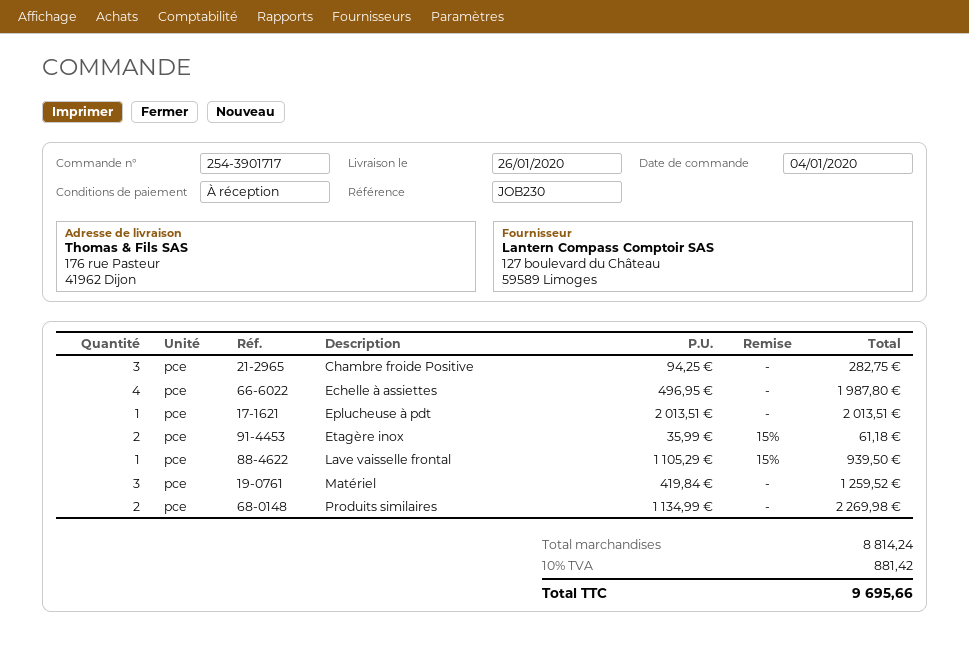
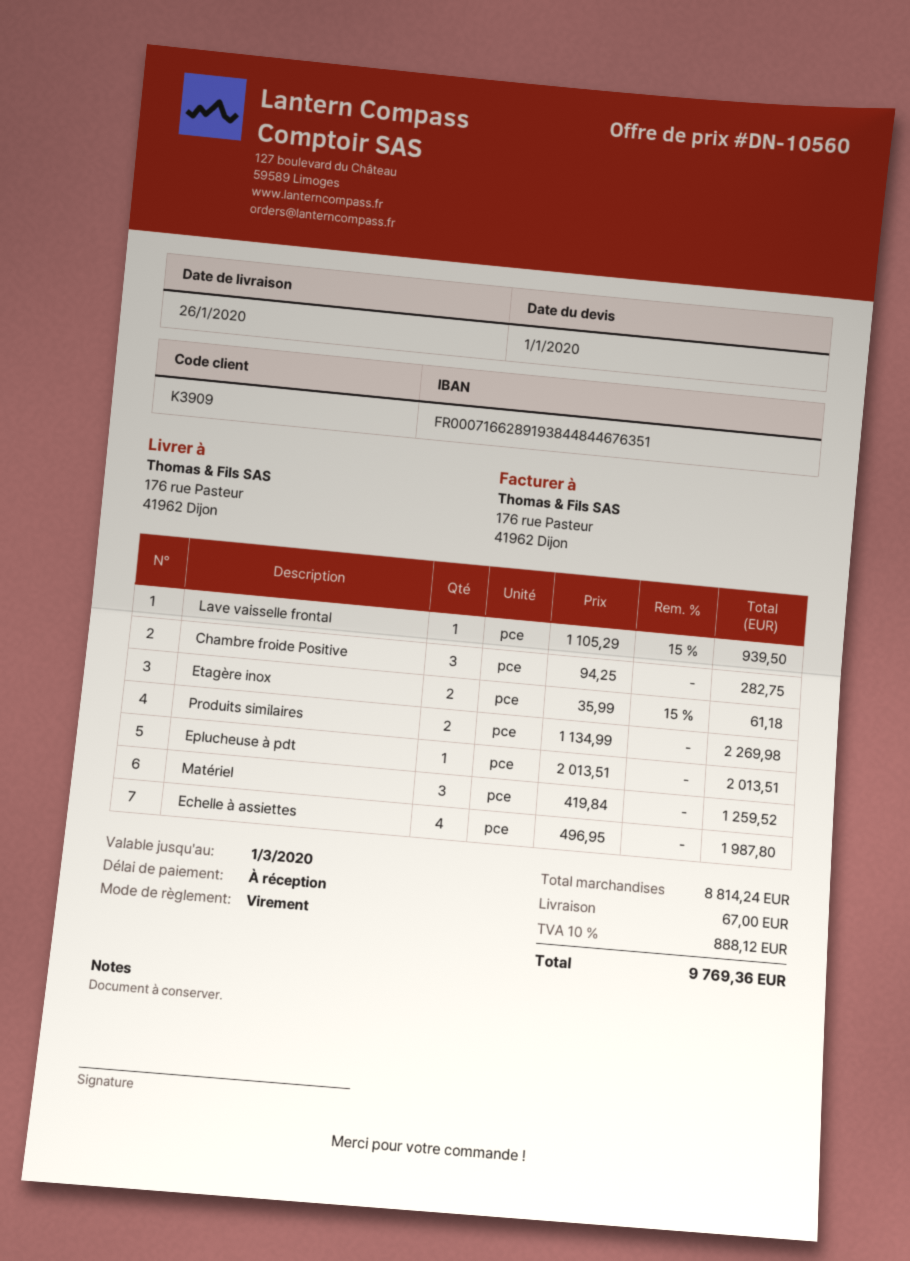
shipping: none -> 67.00
tax: 10% = 881.42 -> 10% = 888.12
total: 9695.66 -> 9769.36

